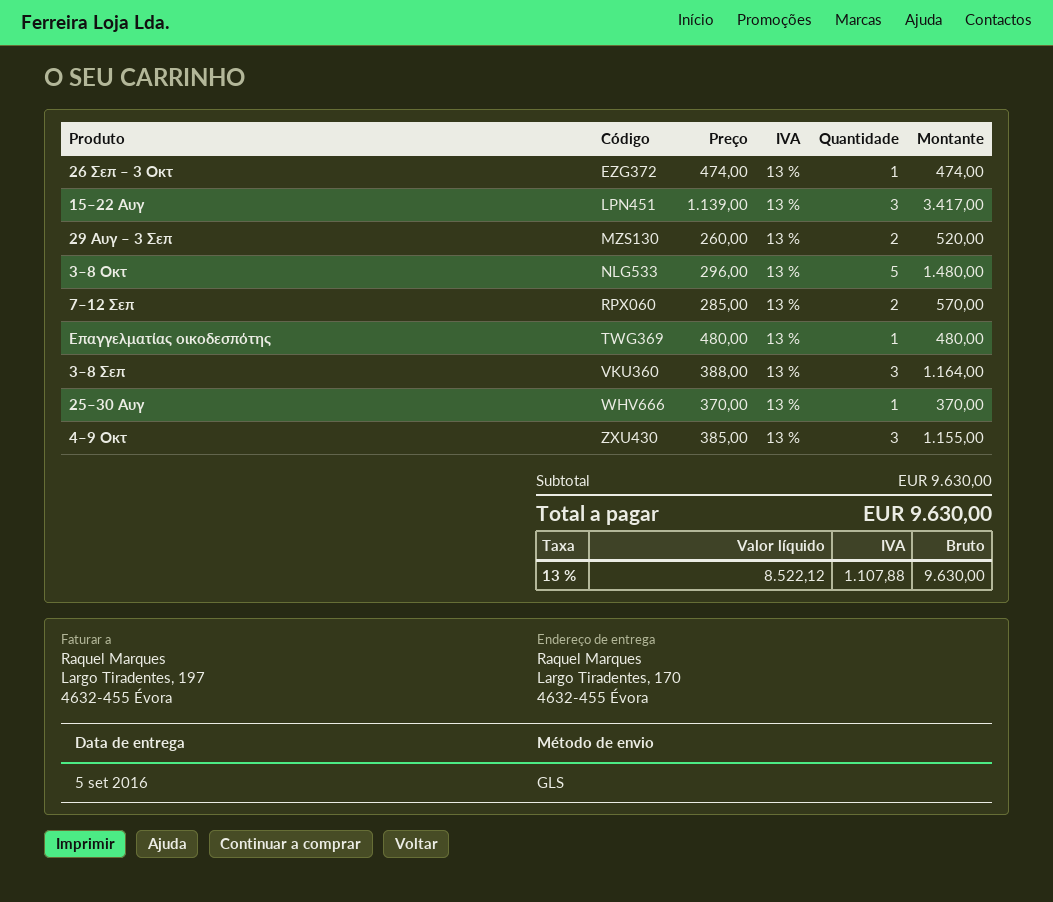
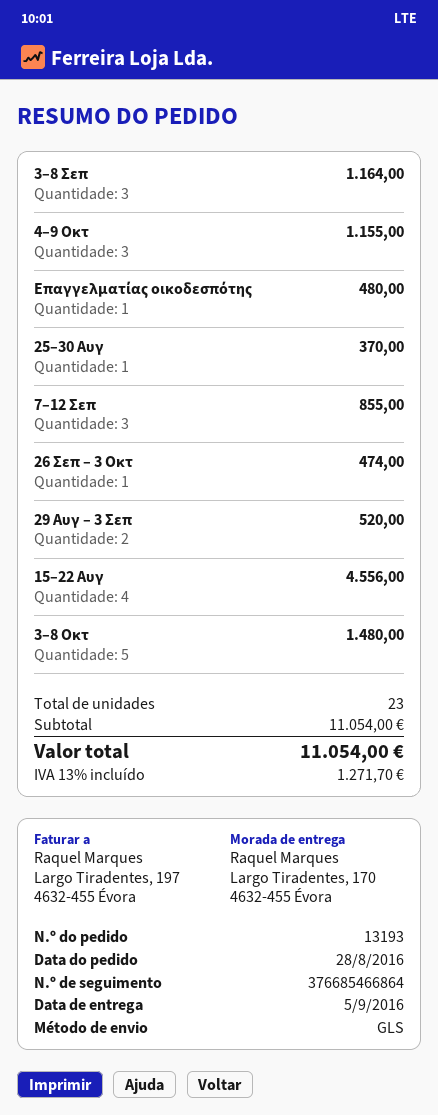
15–22 Αυγ: 3 for 3417.00 -> 4 for 4556.00
7–12 Σεπ: 2 for 570.00 -> 3 for 855.00
subtotal: 9630.00 -> 11054.00
tax: 13% = 1107.88 -> 13% = 1271.70
total: 9630.00 -> 11054.00

